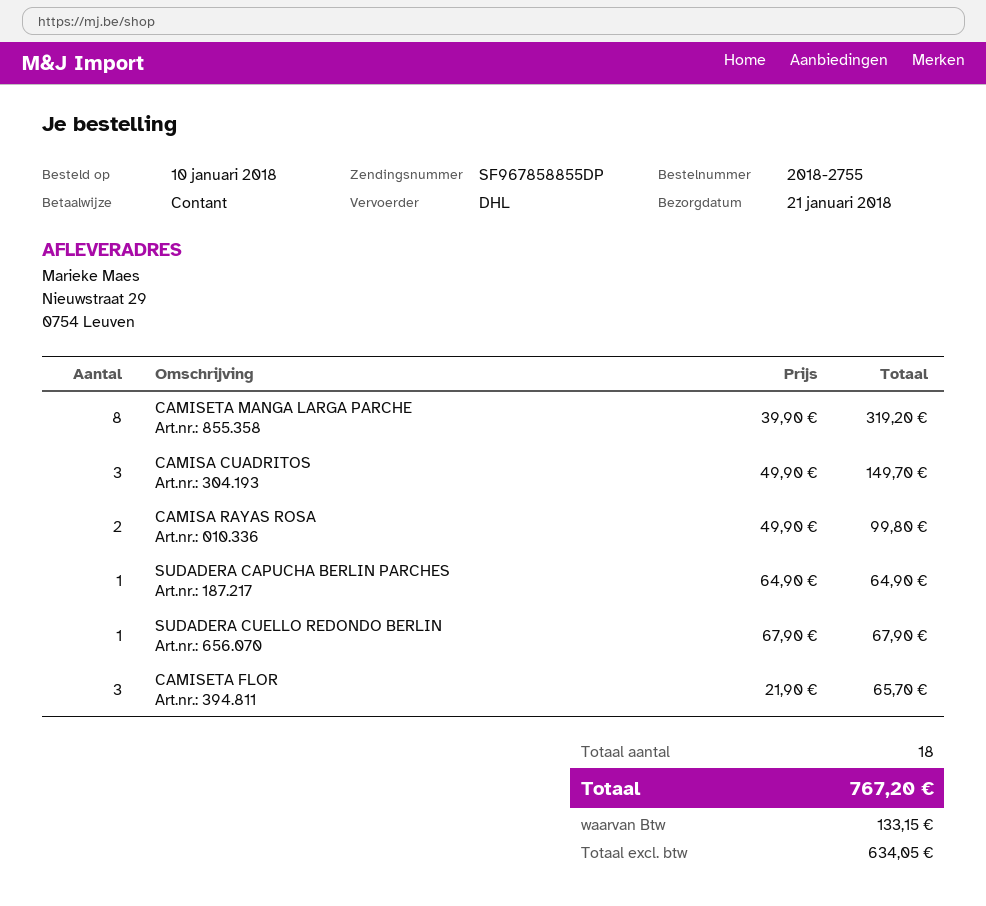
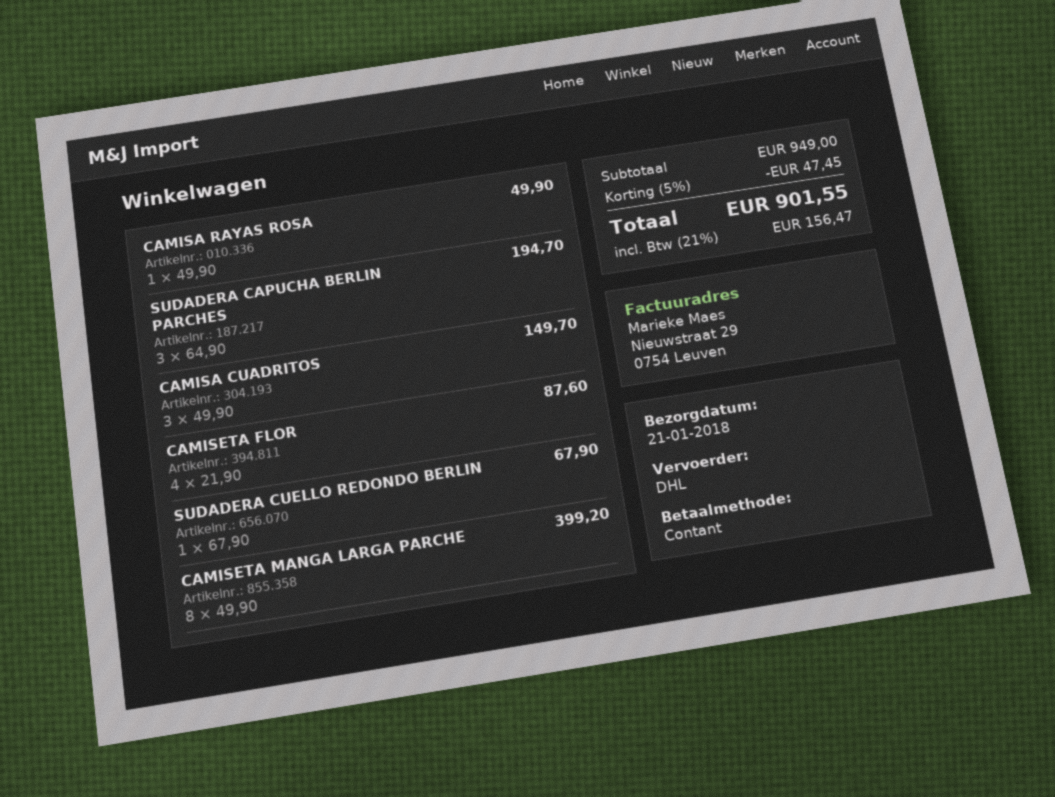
CAMISETA MANGA LARGA PARCHE: 8 x 39.90 = 319.20 -> 8 x 49.90 = 399.20
CAMISA RAYAS ROSA: 2 x 49.90 = 99.80 -> 1 x 49.90 = 49.90
SUDADERA CAPUCHA BERLIN PARCHES: 1 x 64.90 = 64.90 -> 3 x 64.90 = 194.70
CAMISETA FLOR: 3 x 21.90 = 65.70 -> 4 x 21.90 = 87.60
discount: none -> 5% = 47.45
tax: 133.15 -> 156.47
total: 767.20 -> 901.55

